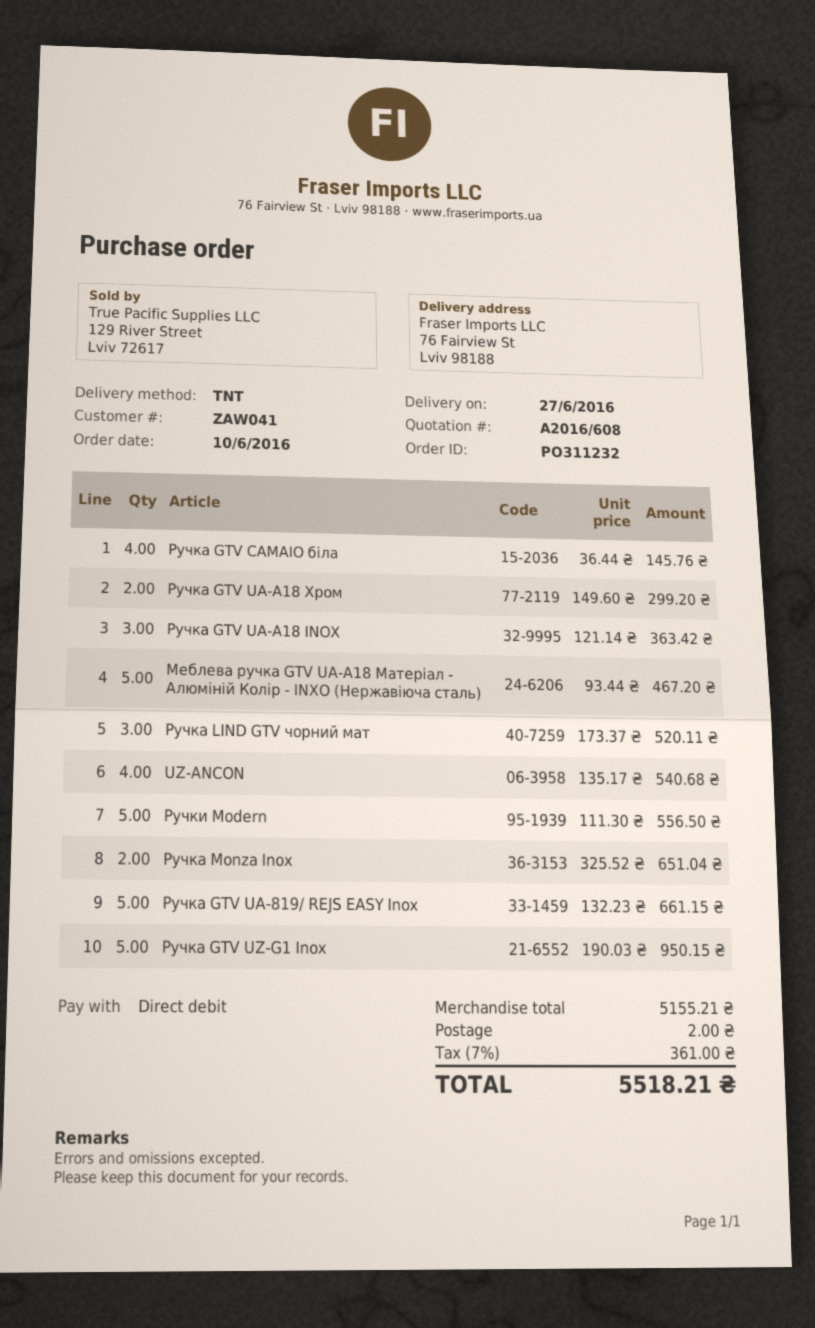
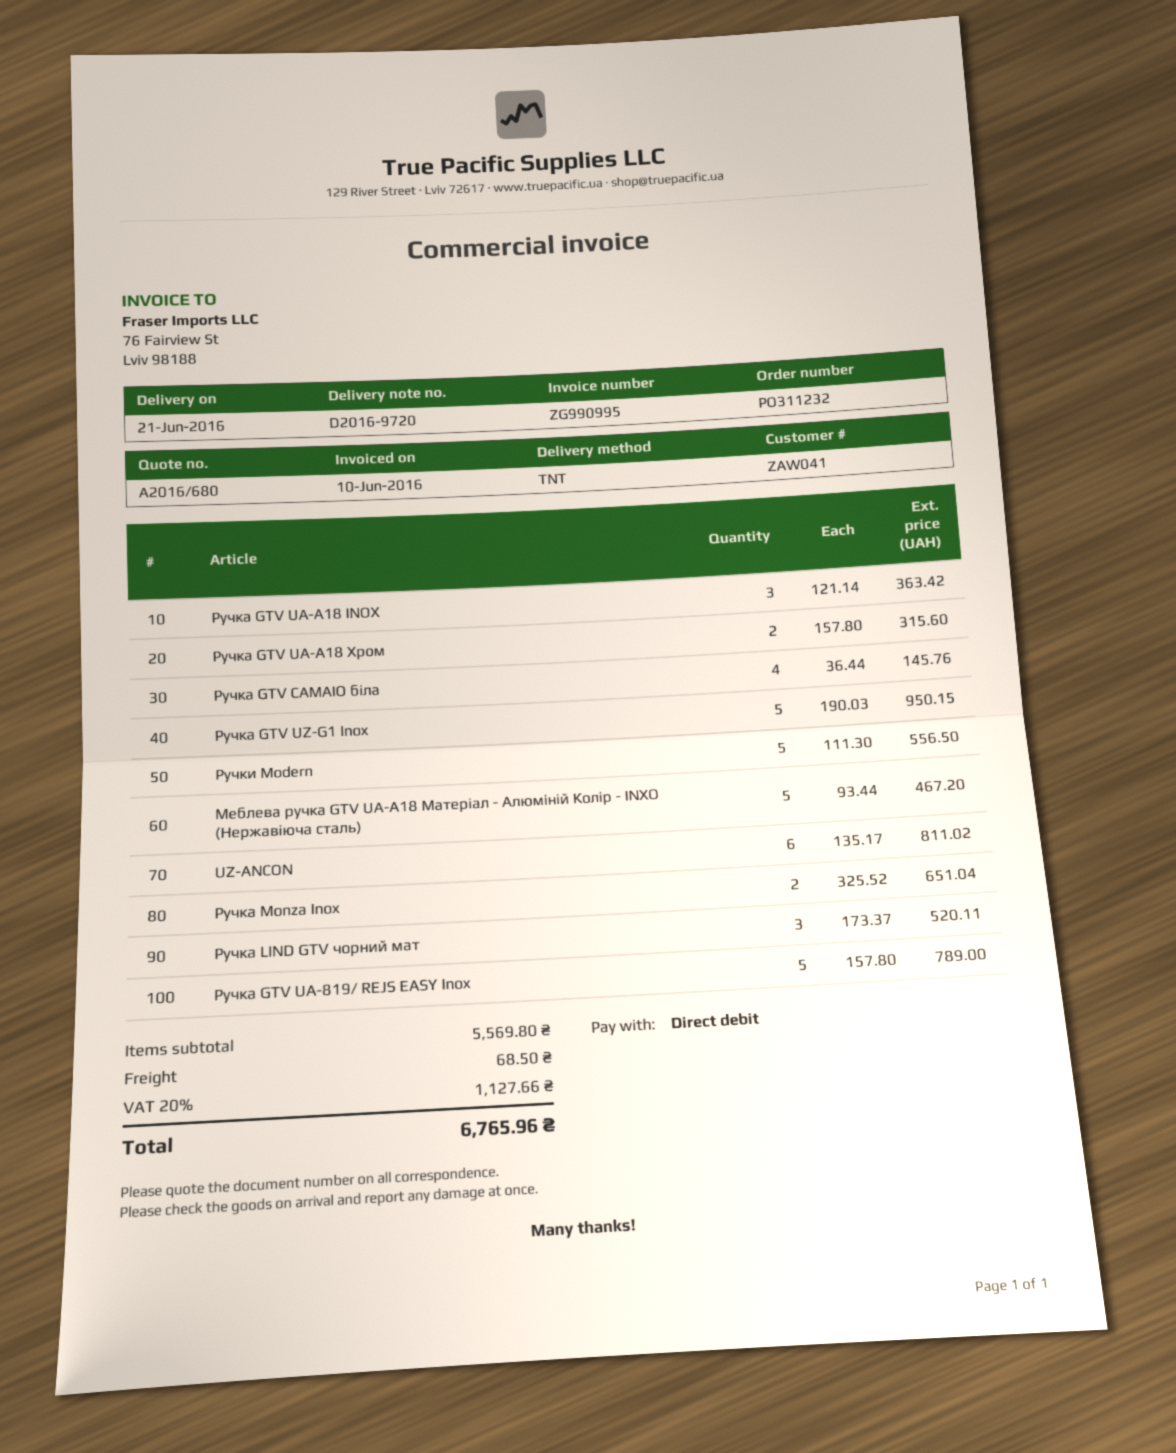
quote number: A2016/608 -> A2016/680
delivery date: 2016-06-27 -> 2016-06-21
Ручка GTV UA-A18 Хром: 2 x 149.60 = 299.20 -> 2 x 157.80 = 315.60
UZ-ANCON: 4 x 135.17 = 540.68 -> 6 x 135.17 = 811.02
Ручка GTV UA-819/ REJS EASY Inox: 5 x 132.23 = 661.15 -> 5 x 157.80 = 789.00
subtotal: 5155.21 -> 5569.80
shipping: 2.00 -> 68.50
tax: 7% = 361.00 -> 20% = 1127.66
total: 5518.21 -> 6765.96

